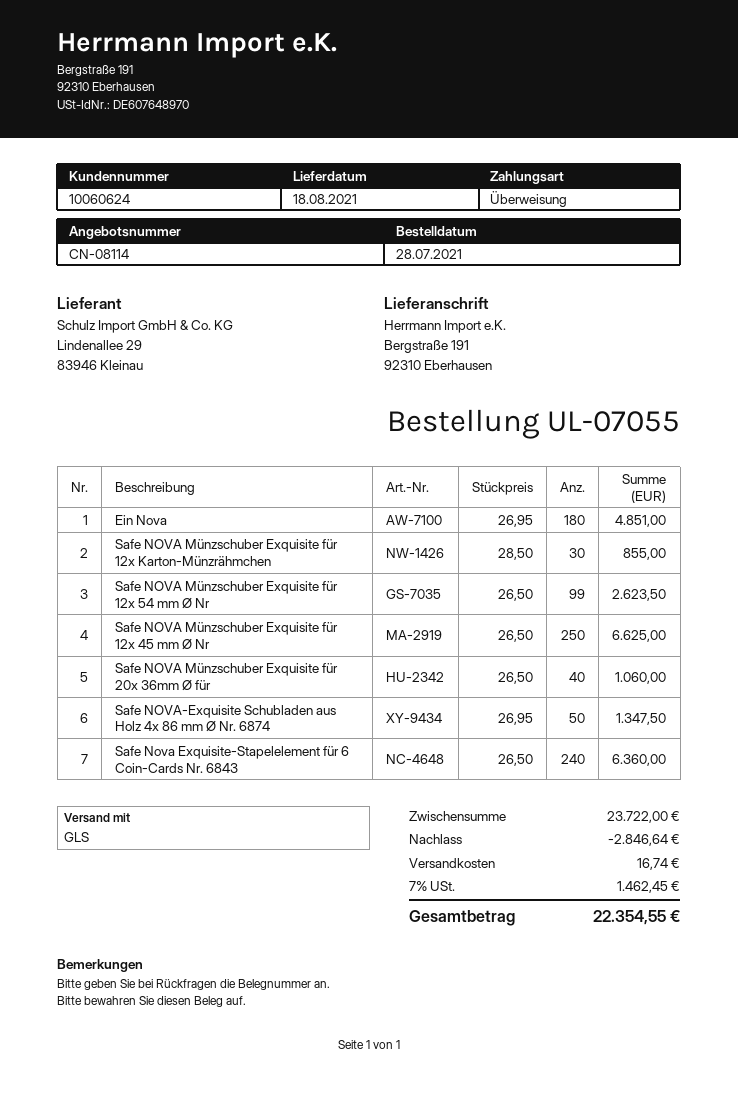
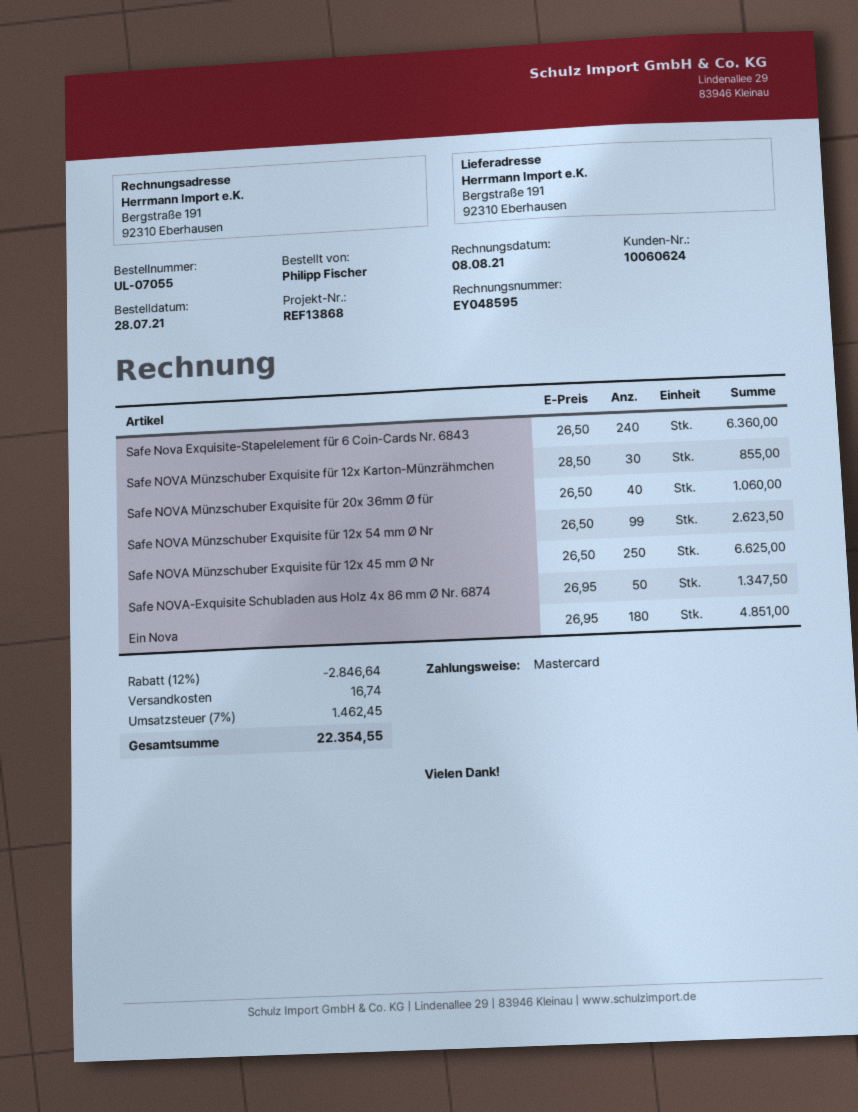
payment method: bank transfer -> Mastercard

